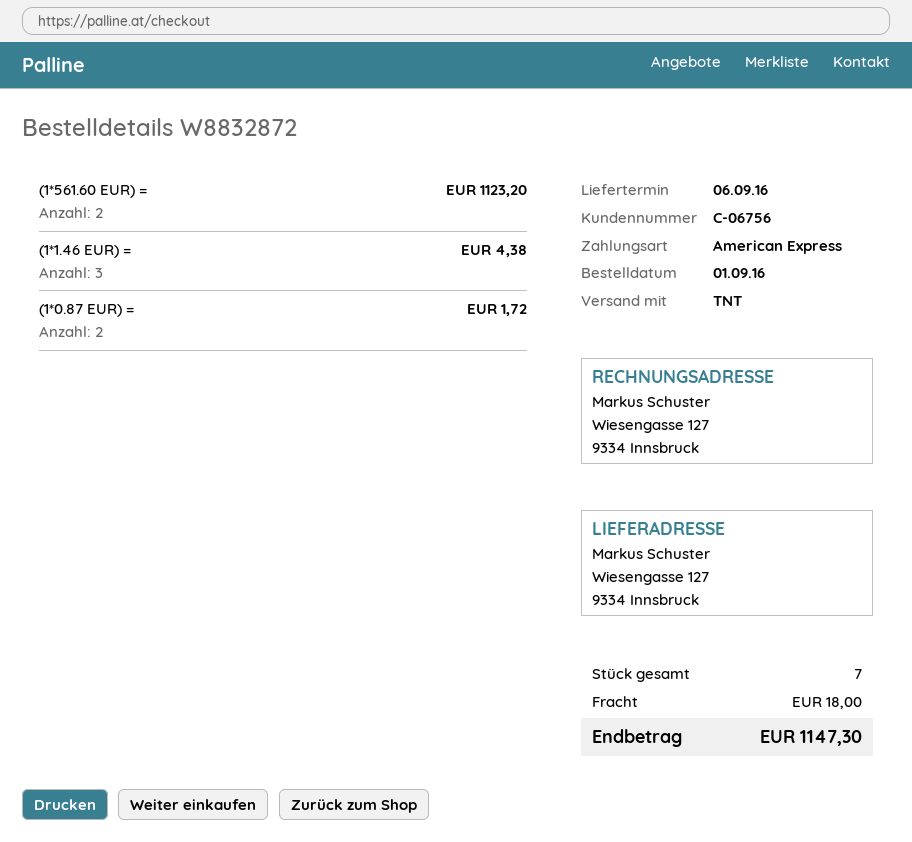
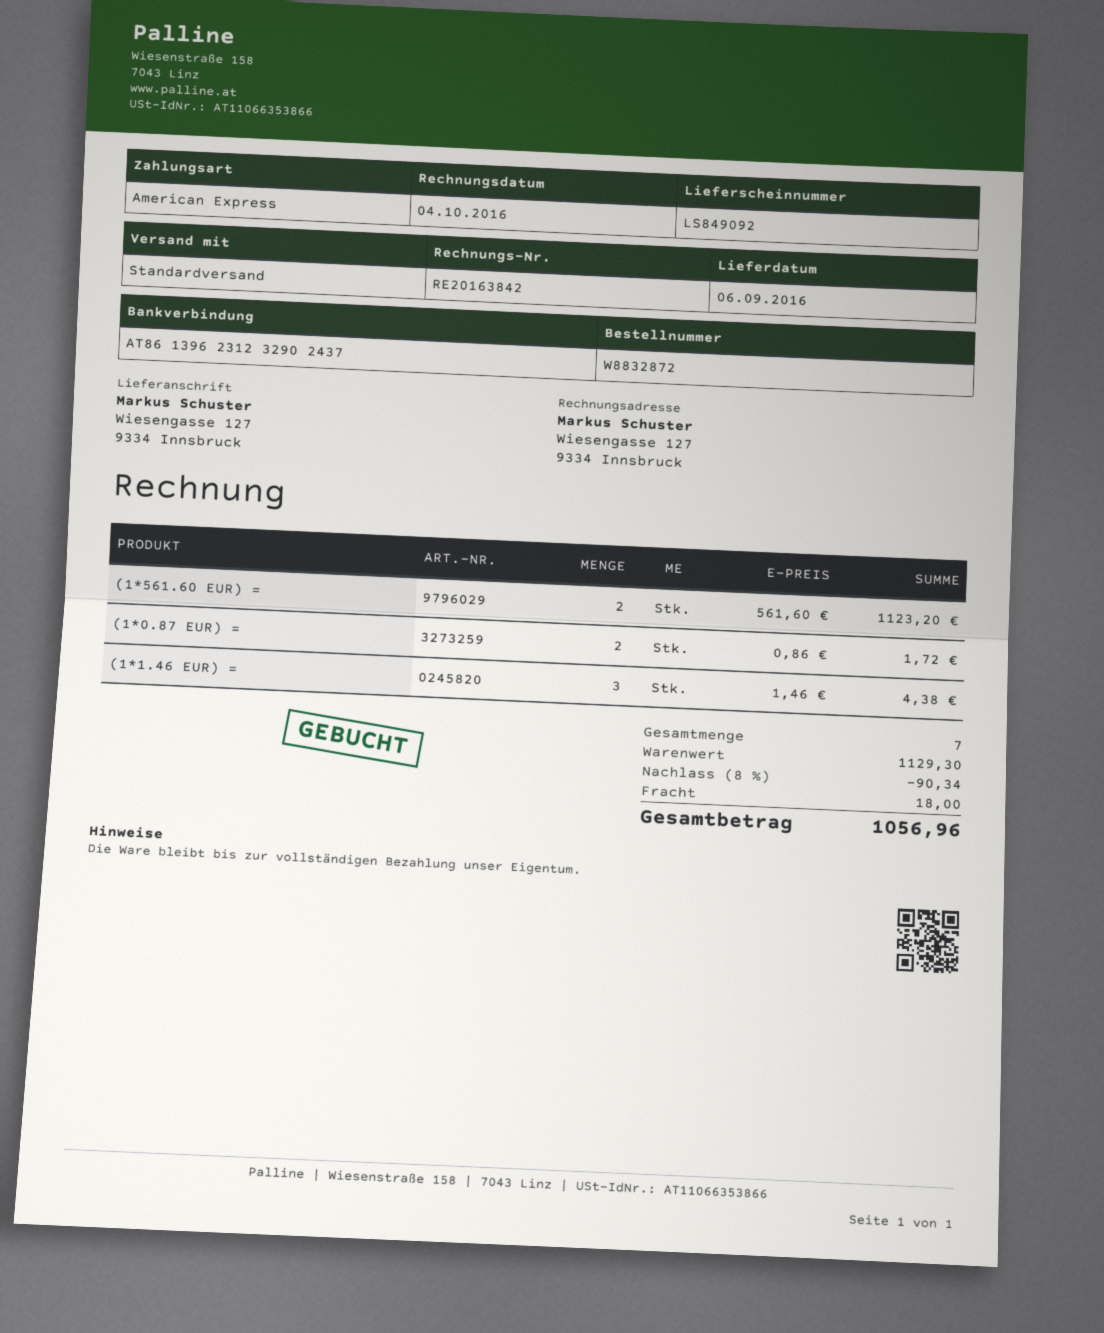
shipping method: TNT -> standard
discount: none -> 8% = 90.34
total: 1147.30 -> 1056.96

